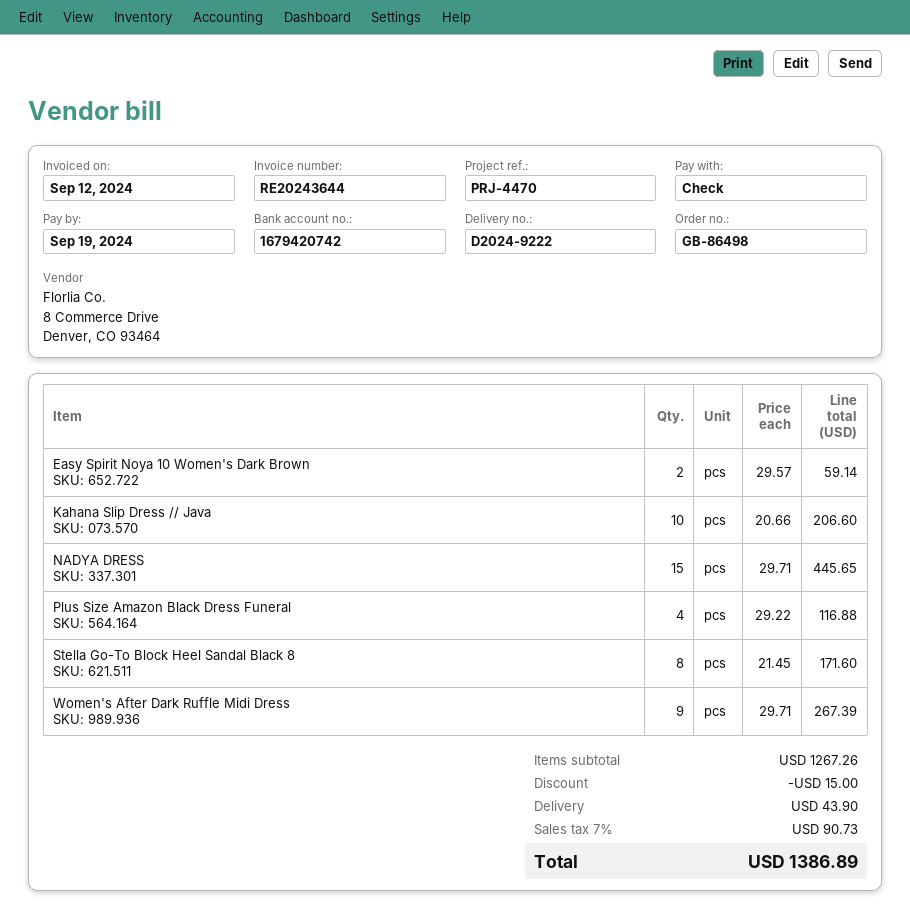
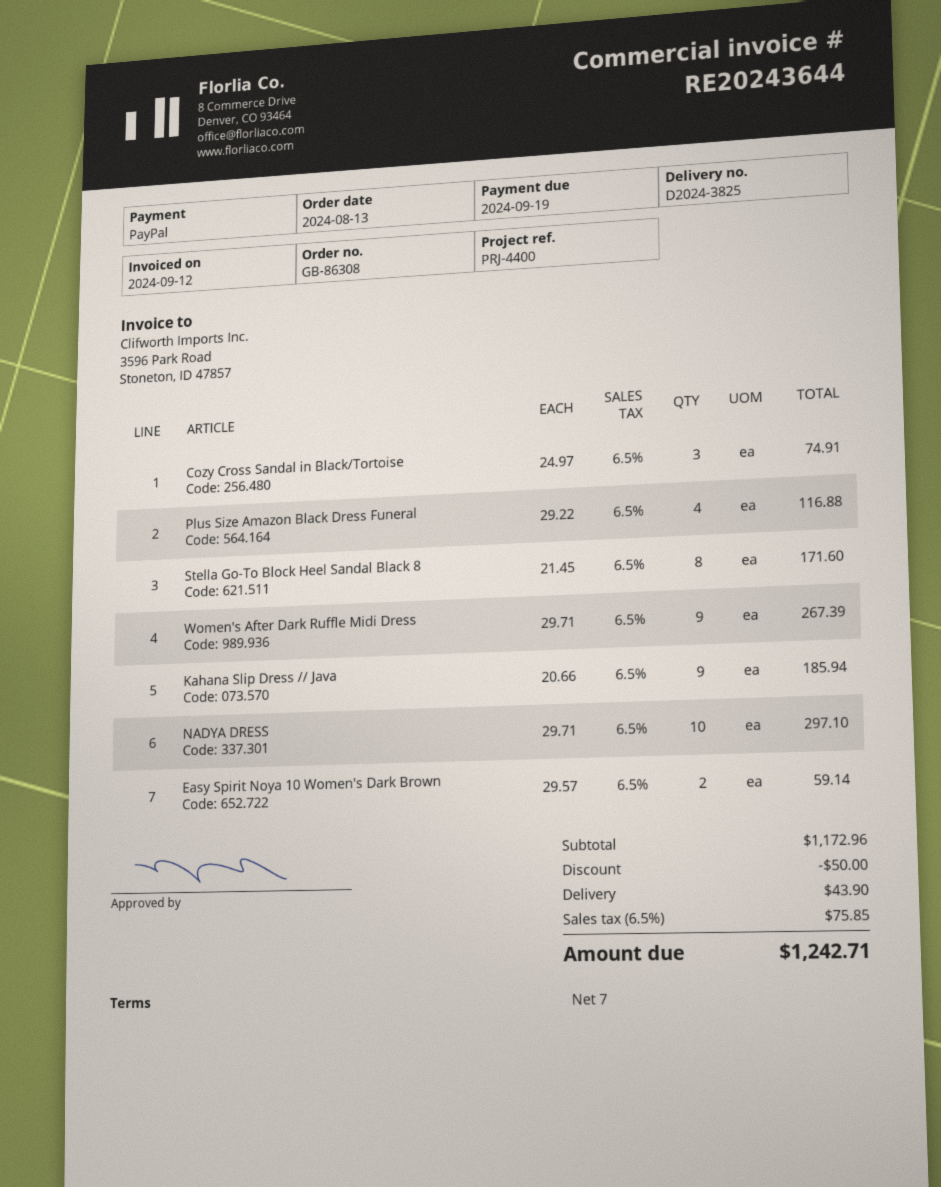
order number: GB-86498 -> GB-86308
delivery note number: D2024-9222 -> D2024-3825
reference: PRJ-4470 -> PRJ-4400
payment method: cheque -> PayPal
Kahana Slip Dress // Java: 10 x 20.66 = 206.60 -> 9 x 20.66 = 185.94
NADYA DRESS: 15 x 29.71 = 445.65 -> 10 x 29.71 = 297.10
Cozy Cross Sandal in Black/Tortoise: none -> 3 x 24.97 = 74.91
subtotal: 1267.26 -> 1172.96
discount: 15.00 -> 50.00
tax: 7% = 90.73 -> 6.5% = 75.85
total: 1386.89 -> 1242.71

